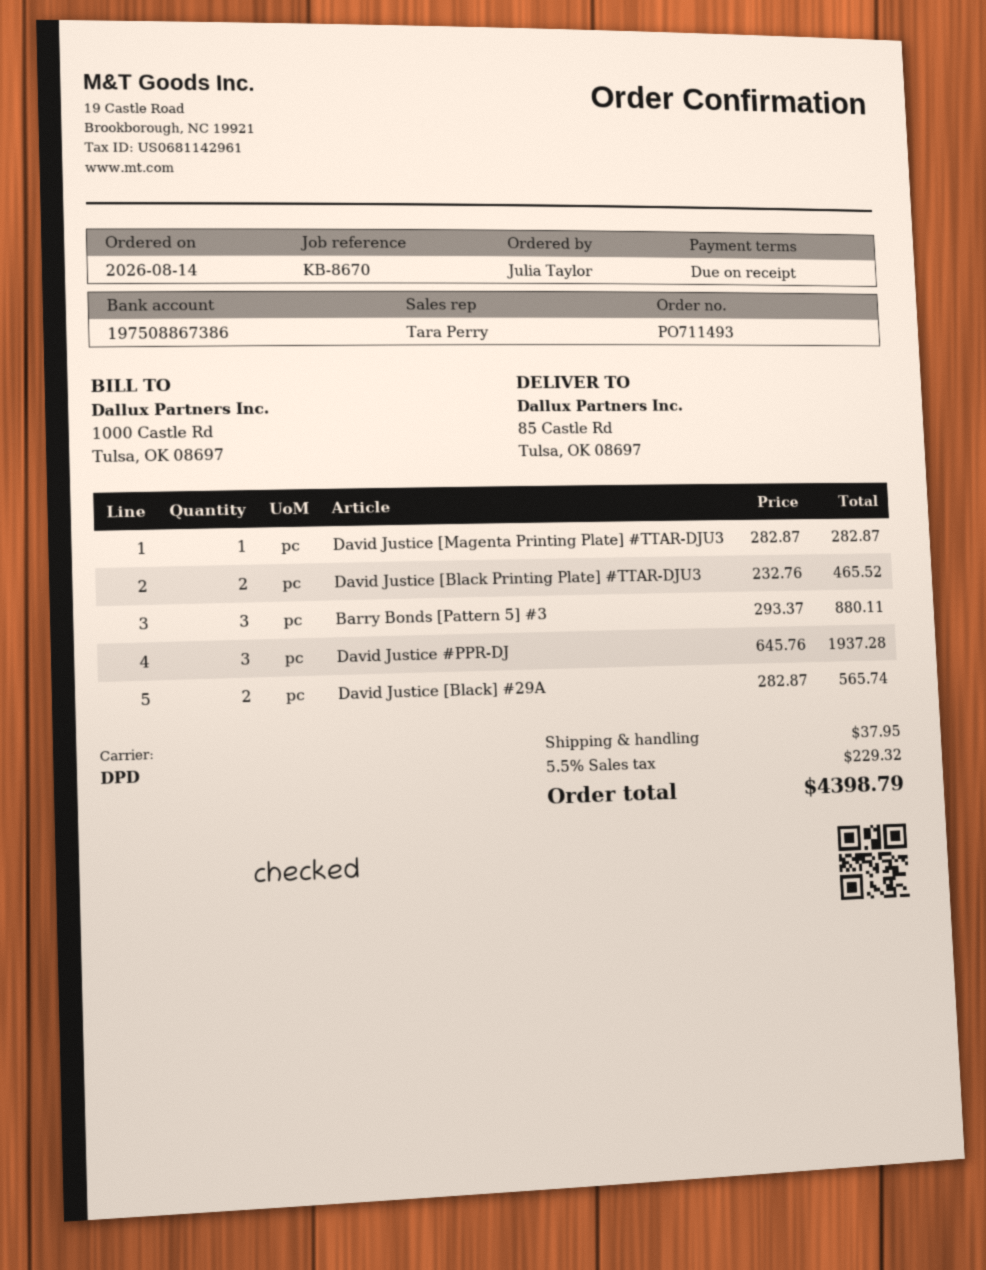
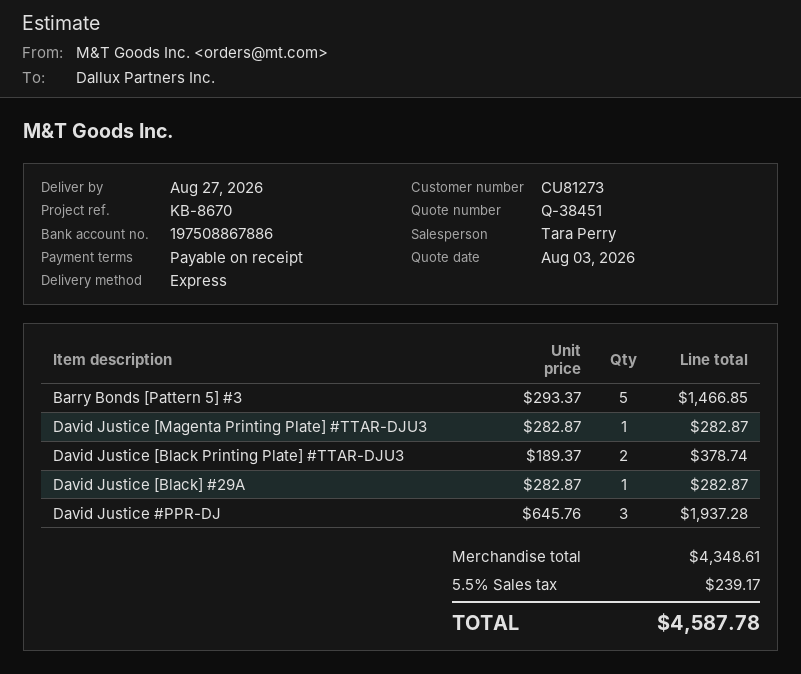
bank account: 197508867386 -> 197508867886
shipping method: DPD -> express
David Justice [Black Printing Plate] #TTAR-DJU3: 2 x 232.76 = 465.52 -> 2 x 189.37 = 378.74
Barry Bonds [Pattern 5] #3: 3 x 293.37 = 880.11 -> 5 x 293.37 = 1466.85
David Justice [Black] #29A: 2 x 282.87 = 565.74 -> 1 x 282.87 = 282.87
shipping: 37.95 -> none
tax: 5.5% = 229.32 -> 5.5% = 239.17
total: 4398.79 -> 4587.78

